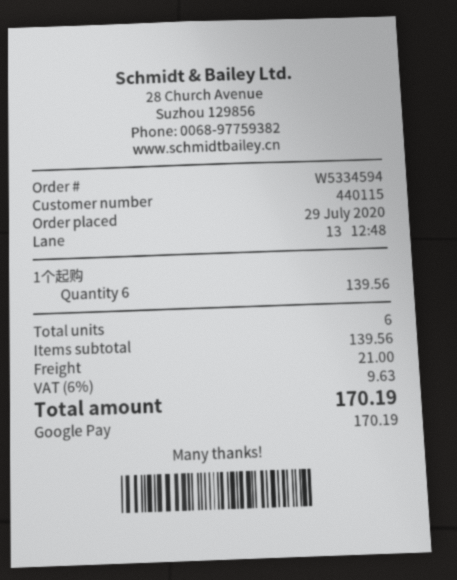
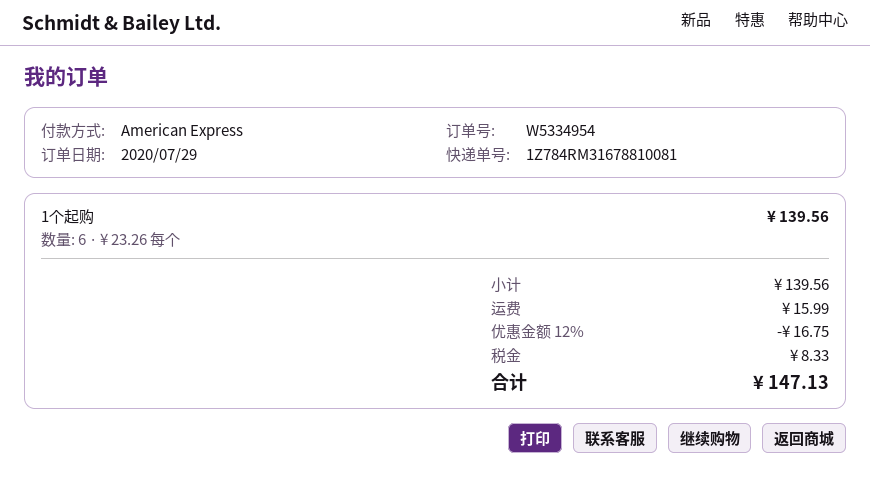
order number: W5334594 -> W5334954
payment method: Google Pay -> American Express
discount: none -> 12% = 16.75
shipping: 21.00 -> 15.99
tax: 9.63 -> 8.33
total: 170.19 -> 147.13

